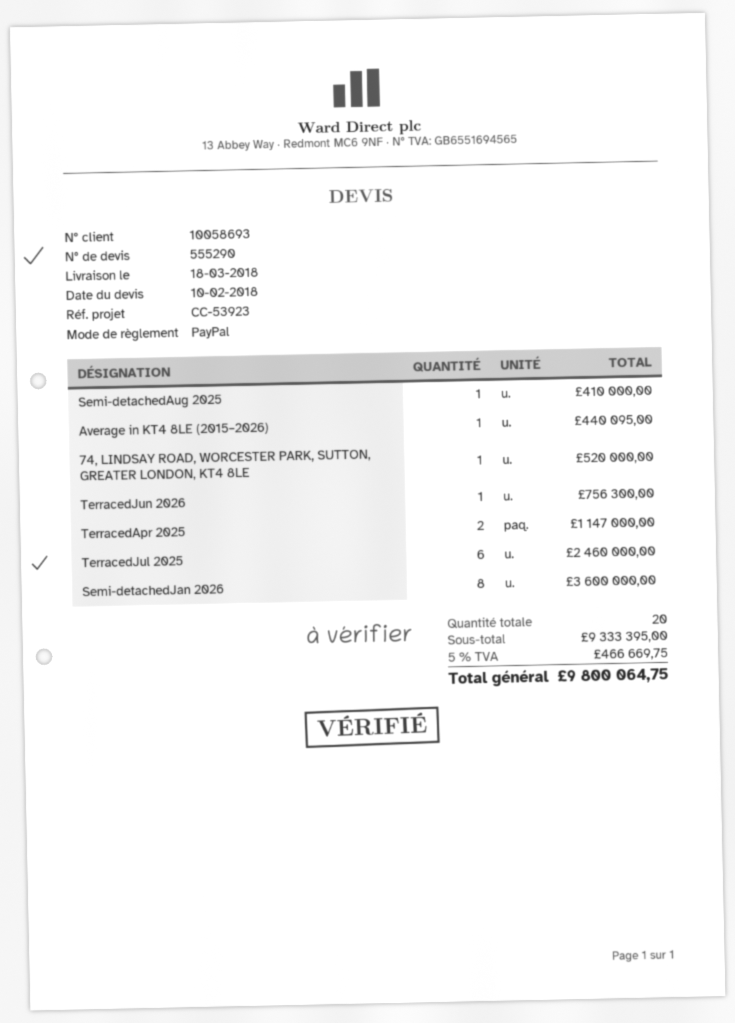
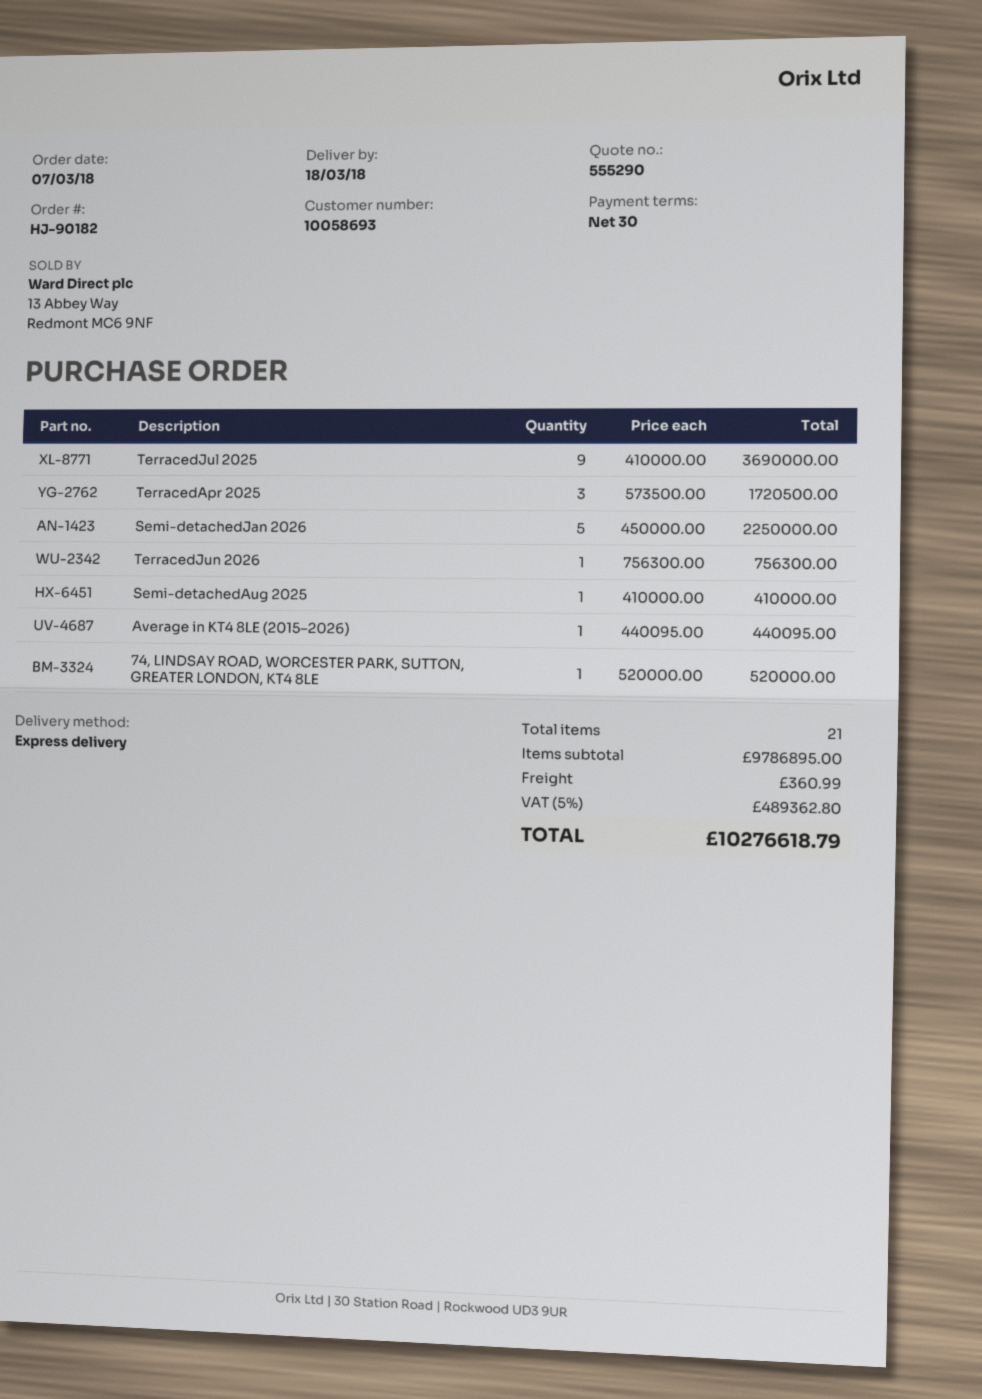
TerracedApr 2025: 2 for 1147000.00 -> 3 for 1720500.00
TerracedJul 2025: 6 for 2460000.00 -> 9 for 3690000.00
Semi-detachedJan 2026: 8 for 3600000.00 -> 5 for 2250000.00
total quantity: 20 -> 21
subtotal: 9333395.00 -> 9786895.00
shipping: none -> 360.99
tax: 5% = 466669.75 -> 5% = 489362.80
total: 9800064.75 -> 10276618.79

